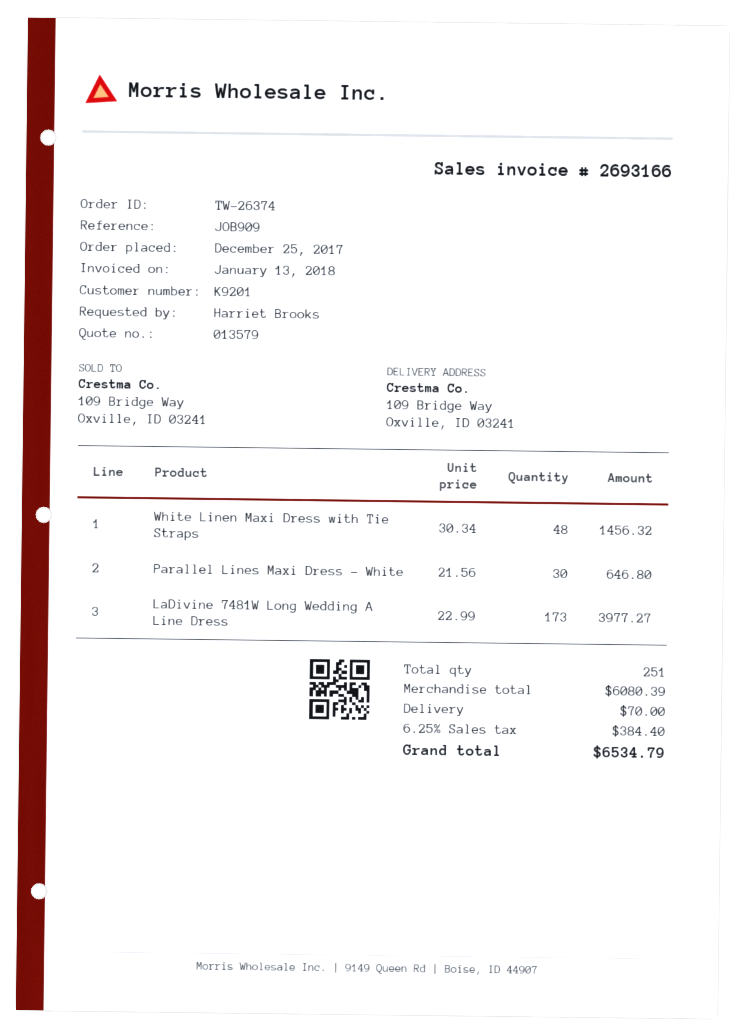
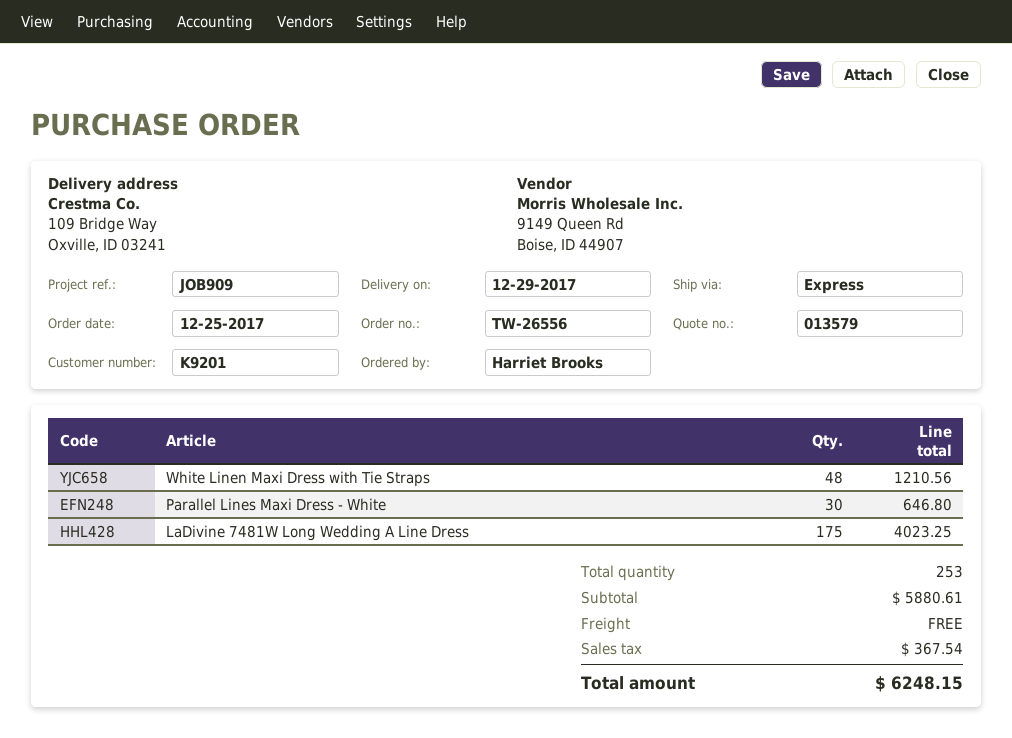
order number: TW-26374 -> TW-26556
White Linen Maxi Dress with Tie Straps: 48 for 1456.32 -> 48 for 1210.56
LaDivine 7481W Long Wedding A Line Dress: 173 for 3977.27 -> 175 for 4023.25
total quantity: 251 -> 253
subtotal: 6080.39 -> 5880.61
shipping: 70.00 -> 0.00
tax: 384.40 -> 367.54
total: 6534.79 -> 6248.15

